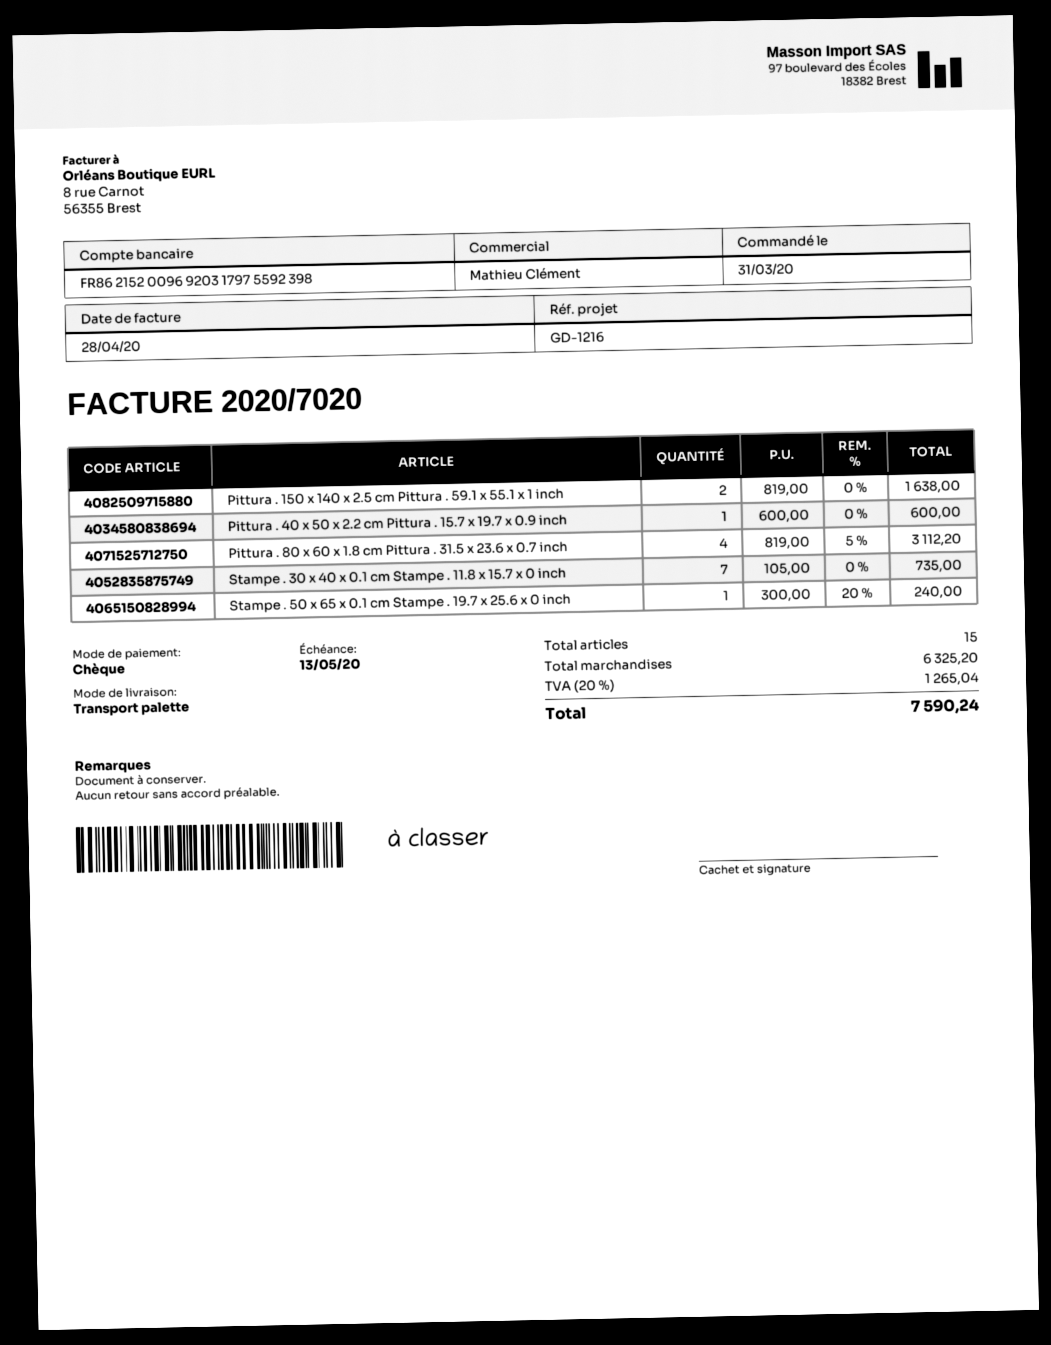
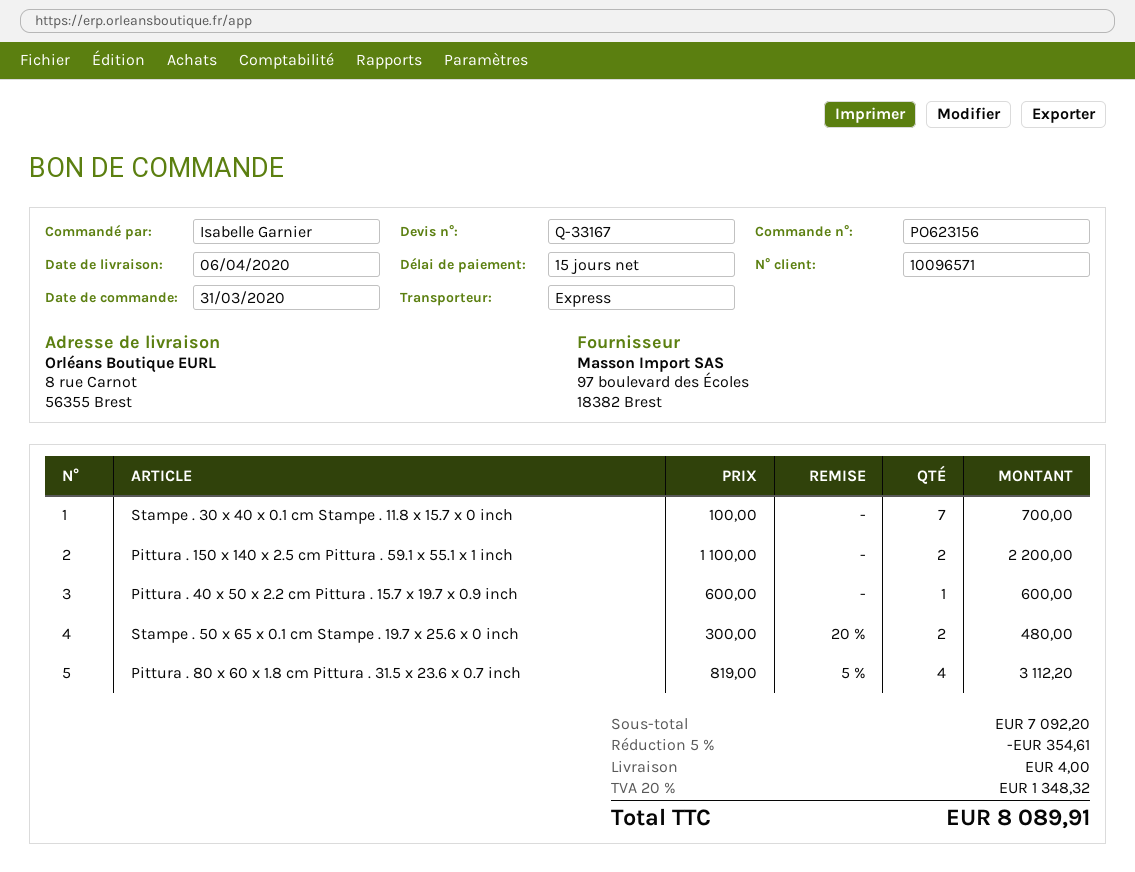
shipping method: pallet freight -> express
Pittura . 150 x 140 x 2.5 cm Pittura . 59.1 x 55.1 x 1 inch: 2 x 819.00 = 1638.00 -> 2 x 1100.00 = 2200.00
Stampe . 30 x 40 x 0.1 cm Stampe . 11.8 x 15.7 x 0 inch: 7 x 105.00 = 735.00 -> 7 x 100.00 = 700.00
Stampe . 50 x 65 x 0.1 cm Stampe . 19.7 x 25.6 x 0 inch: 1 x 300.00 - 20% = 240.00 -> 2 x 300.00 - 20% = 480.00
subtotal: 6325.20 -> 7092.20
discount: none -> 5% = 354.61
shipping: none -> 4.00
tax: 20% = 1265.04 -> 20% = 1348.32
total: 7590.24 -> 8089.91

